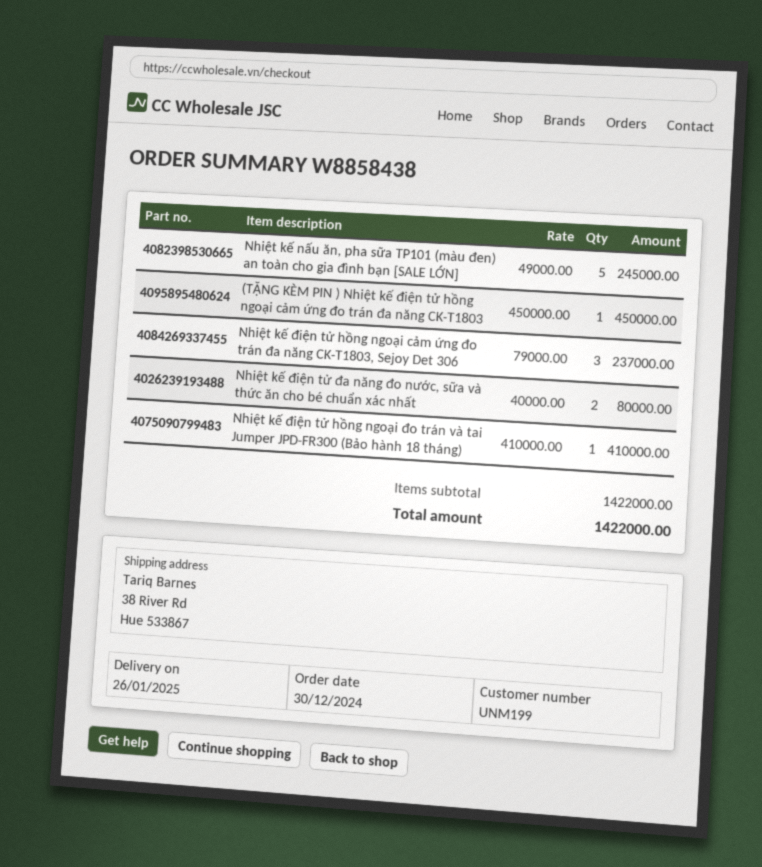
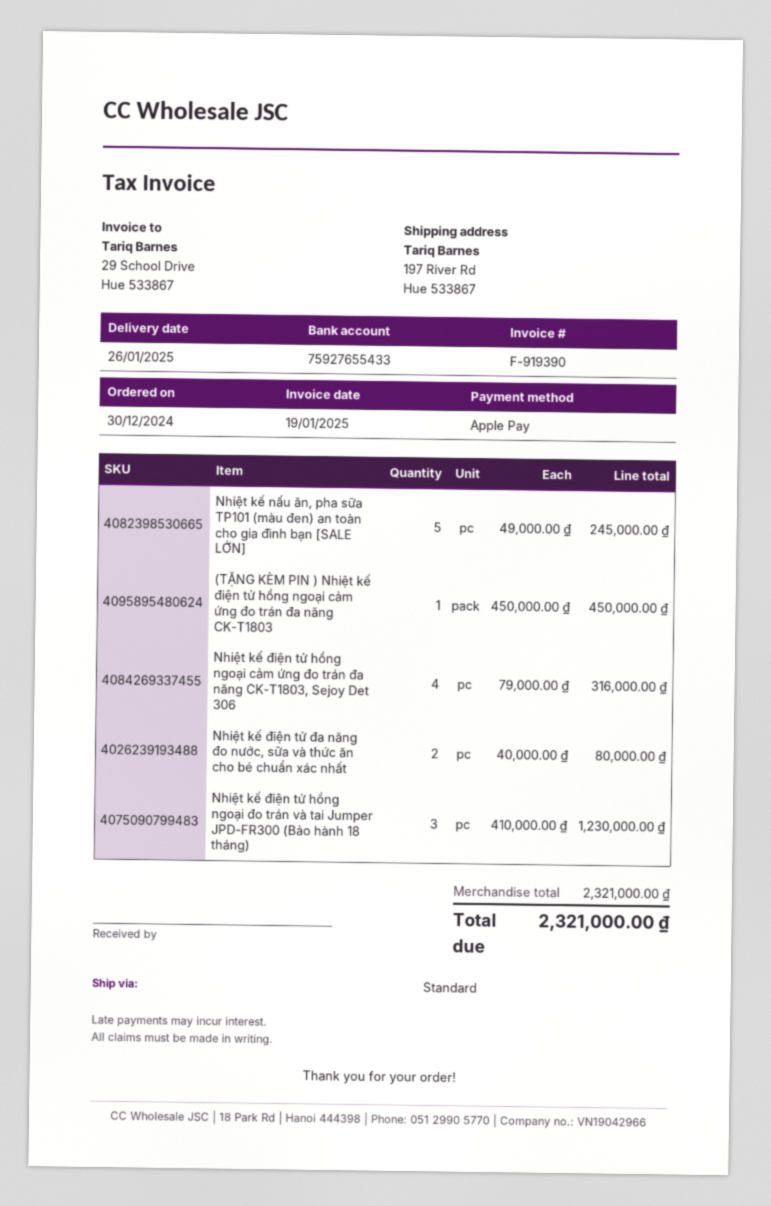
ship to: 38 River Rd, Hue 533867 -> 197 River Rd, Hue 533867
Nhiệt kế điện tử hồng ngoại cảm ứng đo trán đa năng CK-T1803, Sejoy Det 306: 3 x 79000.00 = 237000.00 -> 4 x 79000.00 = 316000.00
Nhiệt kế điện tử hồng ngoại đo trán và tai Jumper JPD-FR300 (Bảo hành 18 tháng): 1 x 410000.00 = 410000.00 -> 3 x 410000.00 = 1230000.00
subtotal: 1422000.00 -> 2321000.00
total: 1422000.00 -> 2321000.00

